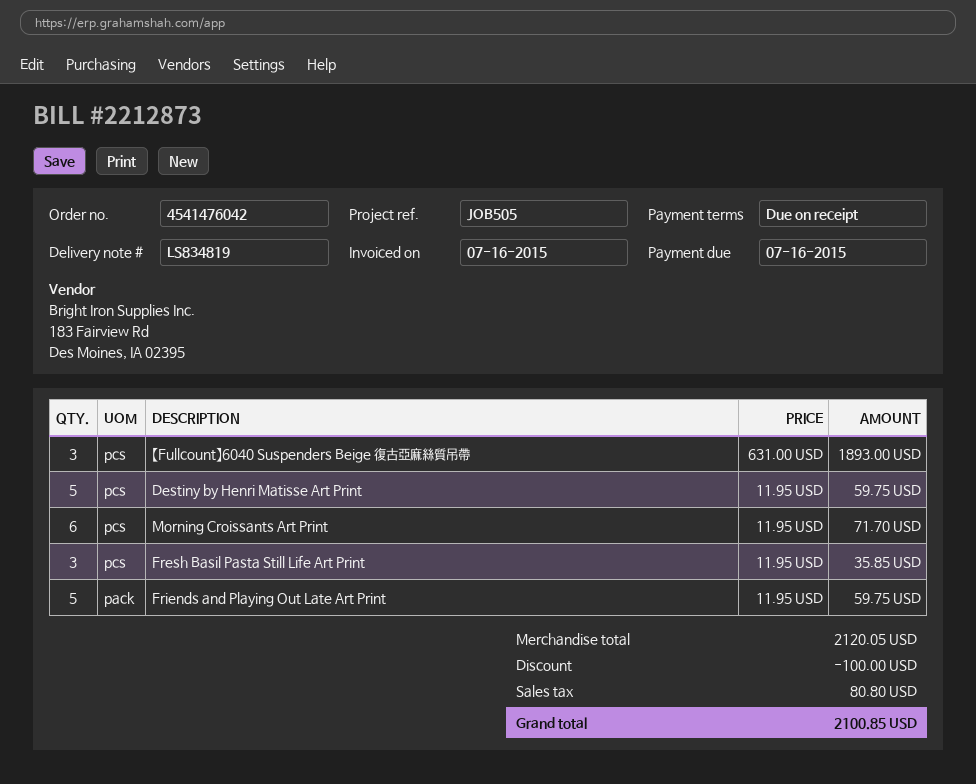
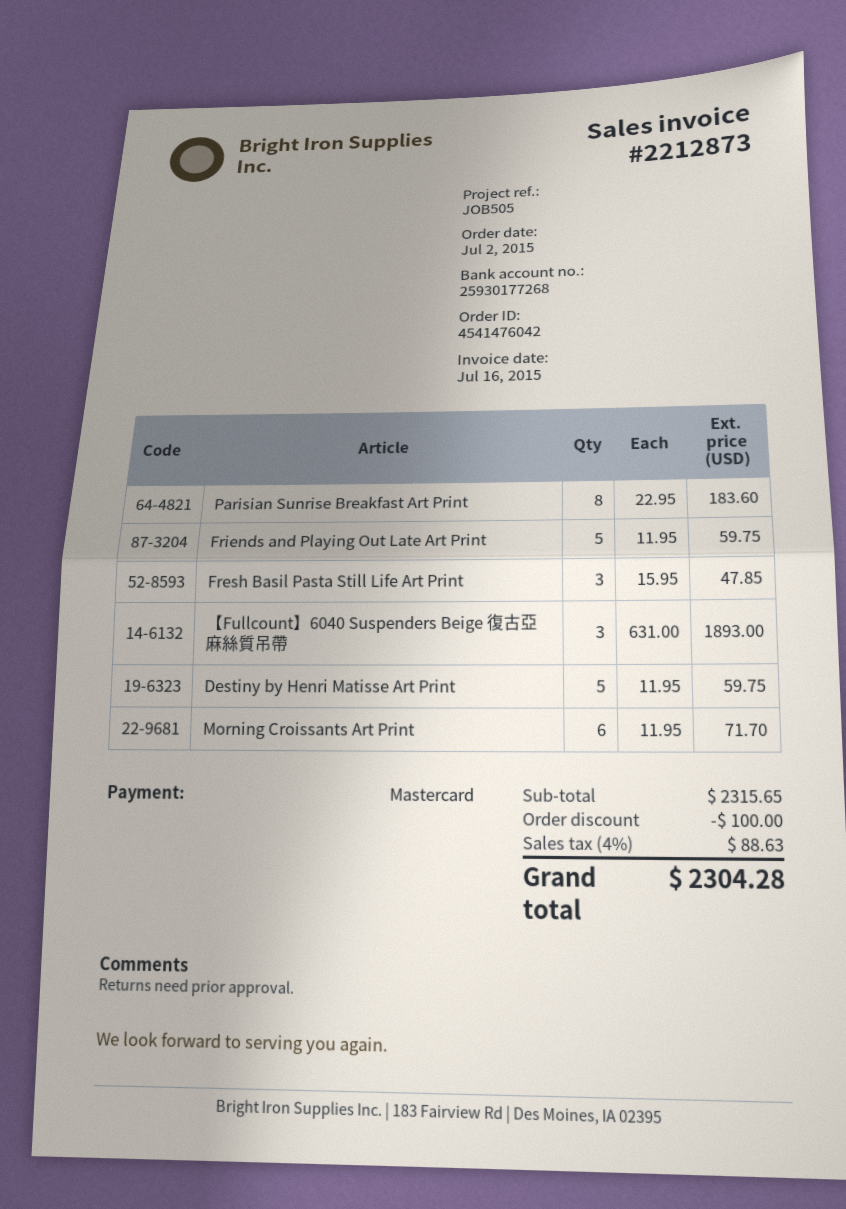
Fresh Basil Pasta Still Life Art Print: 3 x 11.95 = 35.85 -> 3 x 15.95 = 47.85
Parisian Sunrise Breakfast Art Print: none -> 8 x 22.95 = 183.60
subtotal: 2120.05 -> 2315.65
tax: 80.80 -> 88.63
total: 2100.85 -> 2304.28

